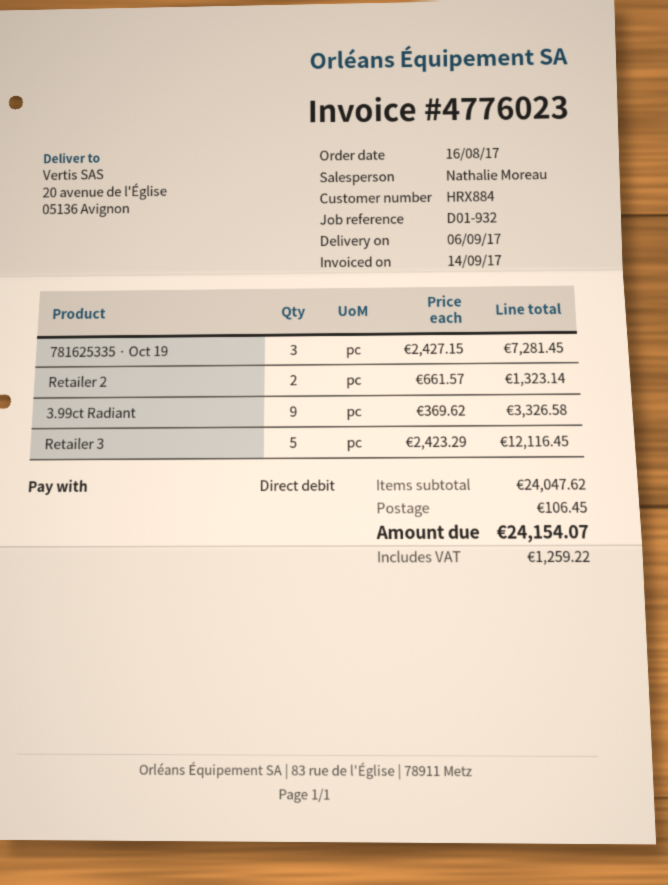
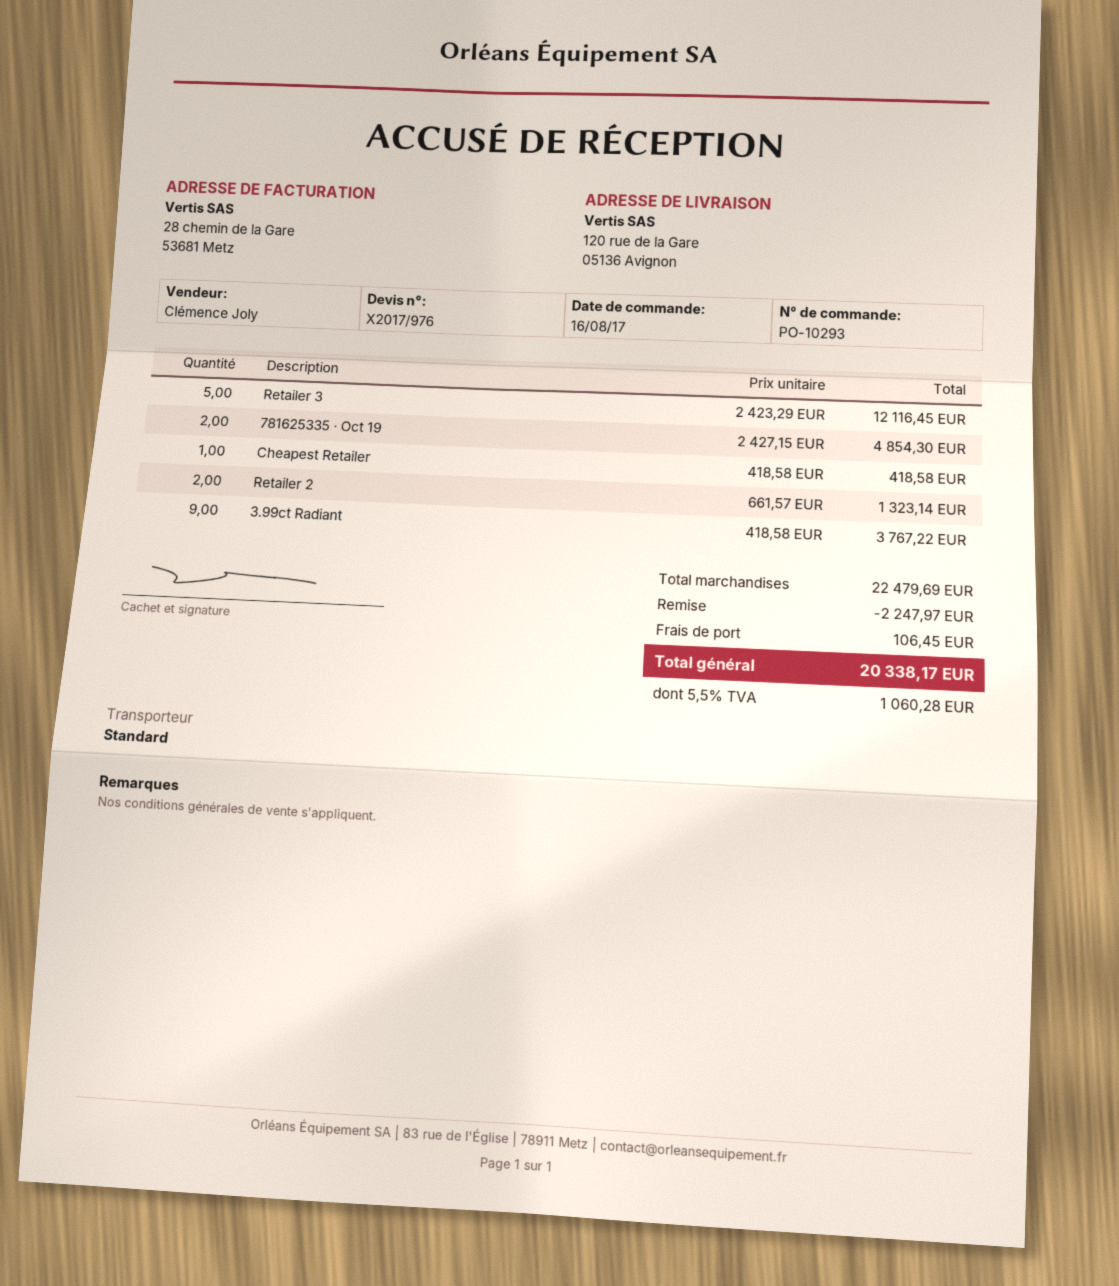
sales rep: Nathalie Moreau -> Clémence Joly
ship to: 20 avenue de l'Église, 05136 Avignon -> 120 rue de la Gare, 05136 Avignon
781625335 · Oct 19: 3 x 2427.15 = 7281.45 -> 2 x 2427.15 = 4854.30
3.99ct Radiant: 9 x 369.62 = 3326.58 -> 9 x 418.58 = 3767.22
Cheapest Retailer: none -> 1 x 418.58 = 418.58
subtotal: 24047.62 -> 22479.69
discount: none -> 2247.97
tax: 1259.22 -> 1060.28
total: 24154.07 -> 20338.17

